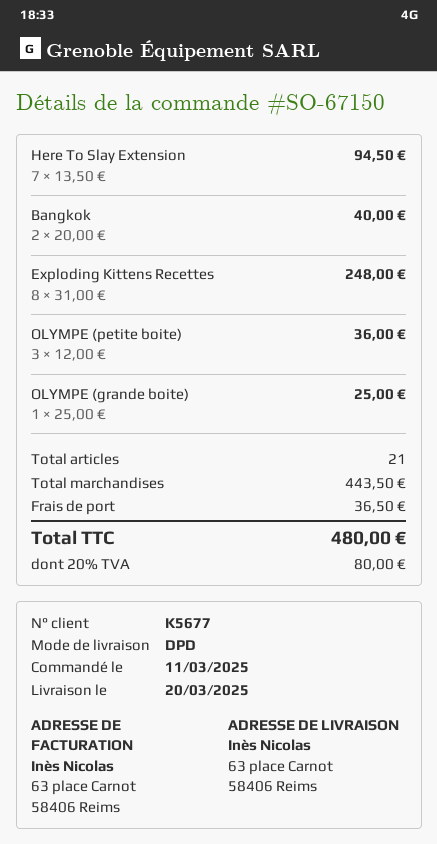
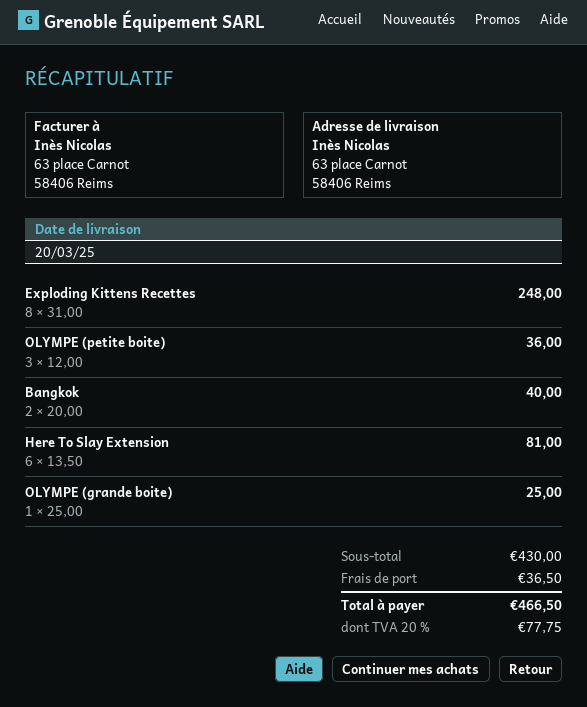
Here To Slay Extension: 7 x 13.50 = 94.50 -> 6 x 13.50 = 81.00
subtotal: 443.50 -> 430.00
tax: 20% = 80.00 -> 20% = 77.75
total: 480.00 -> 466.50

